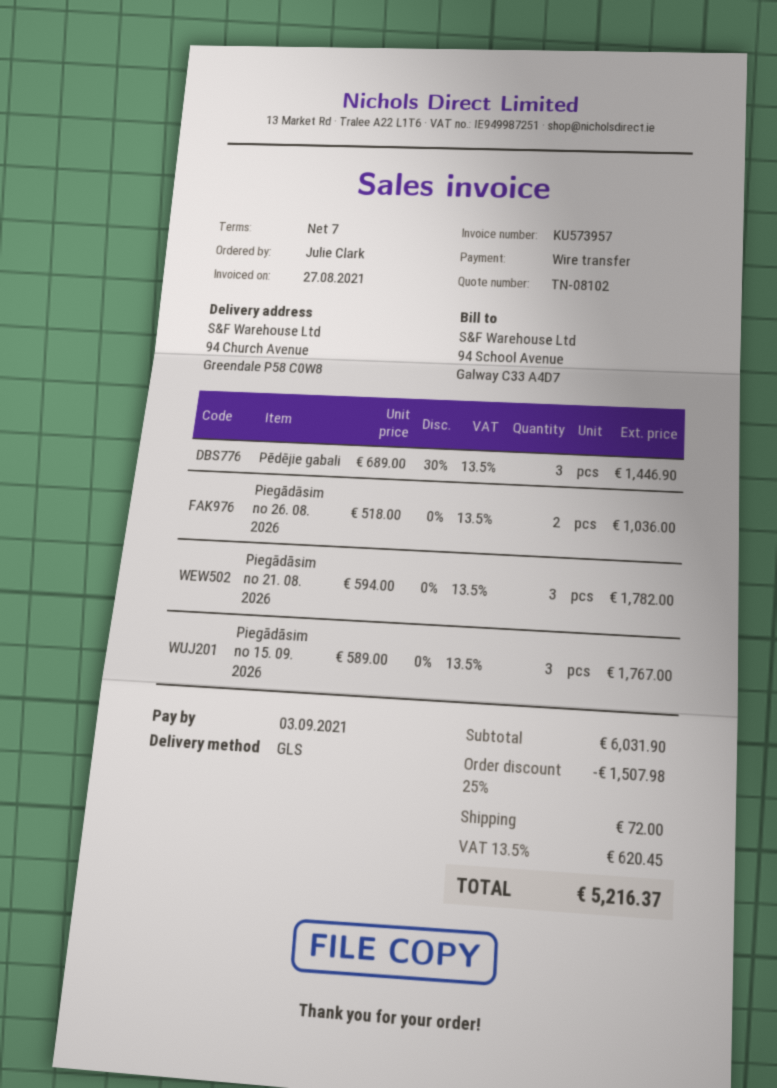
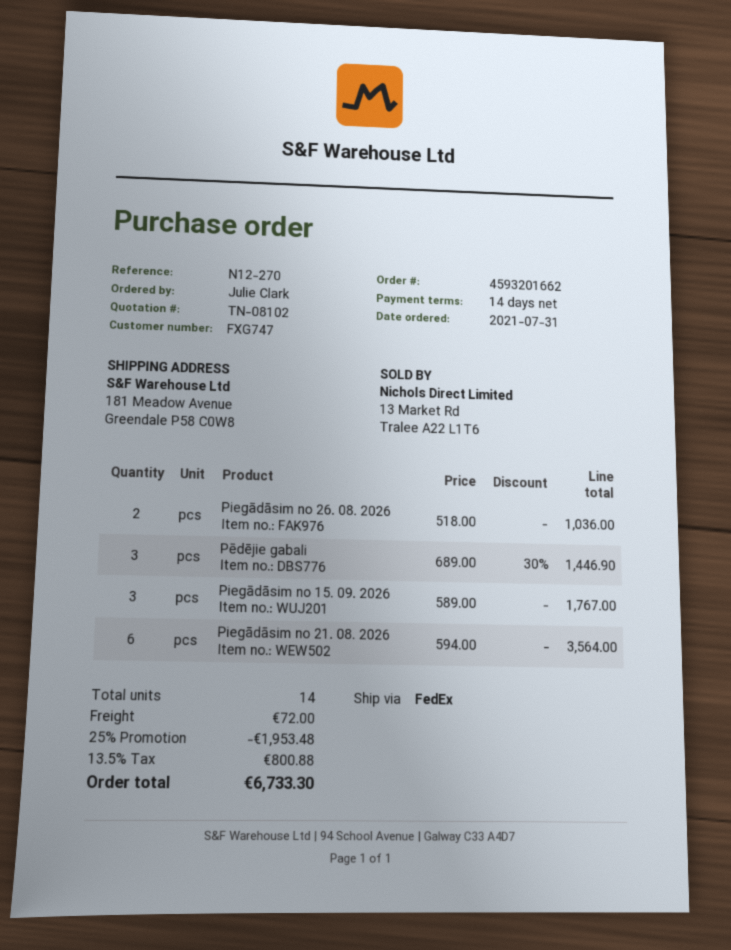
payment terms: 7 days -> 14 days
shipping method: GLS -> FedEx
ship to: 94 Church Avenue, Greendale P58 C0W8 -> 181 Meadow Avenue, Greendale P58 C0W8
Piegādāsim no 21. 08. 2026: 3 x 594.00 = 1782.00 -> 6 x 594.00 = 3564.00
discount: 25% = 1507.98 -> 25% = 1953.48
tax: 13.5% = 620.45 -> 13.5% = 800.88
total: 5216.37 -> 6733.30

